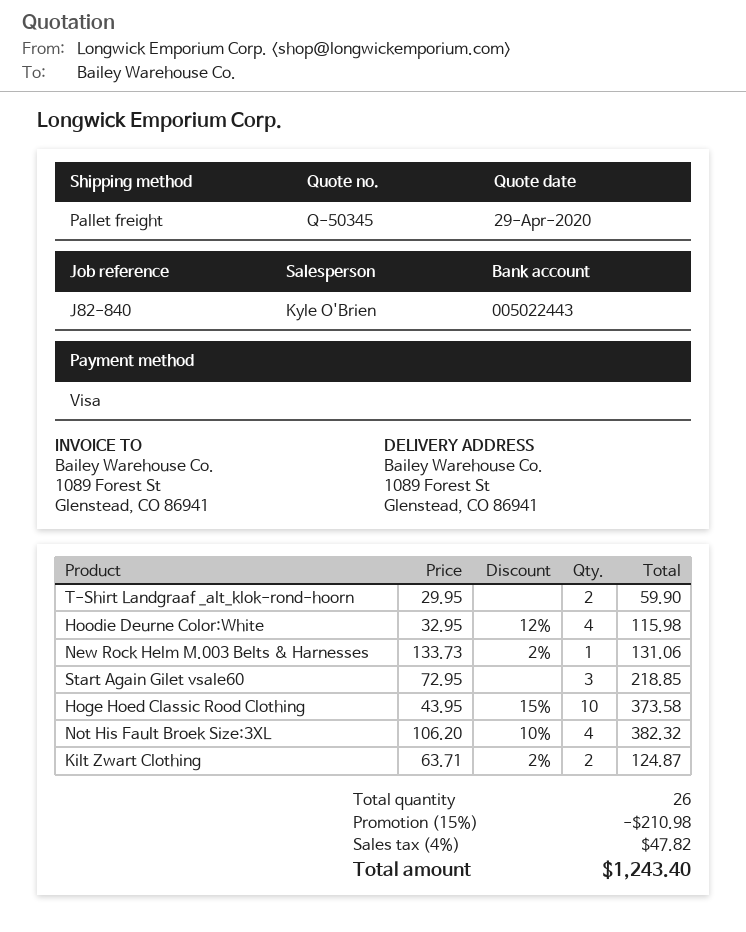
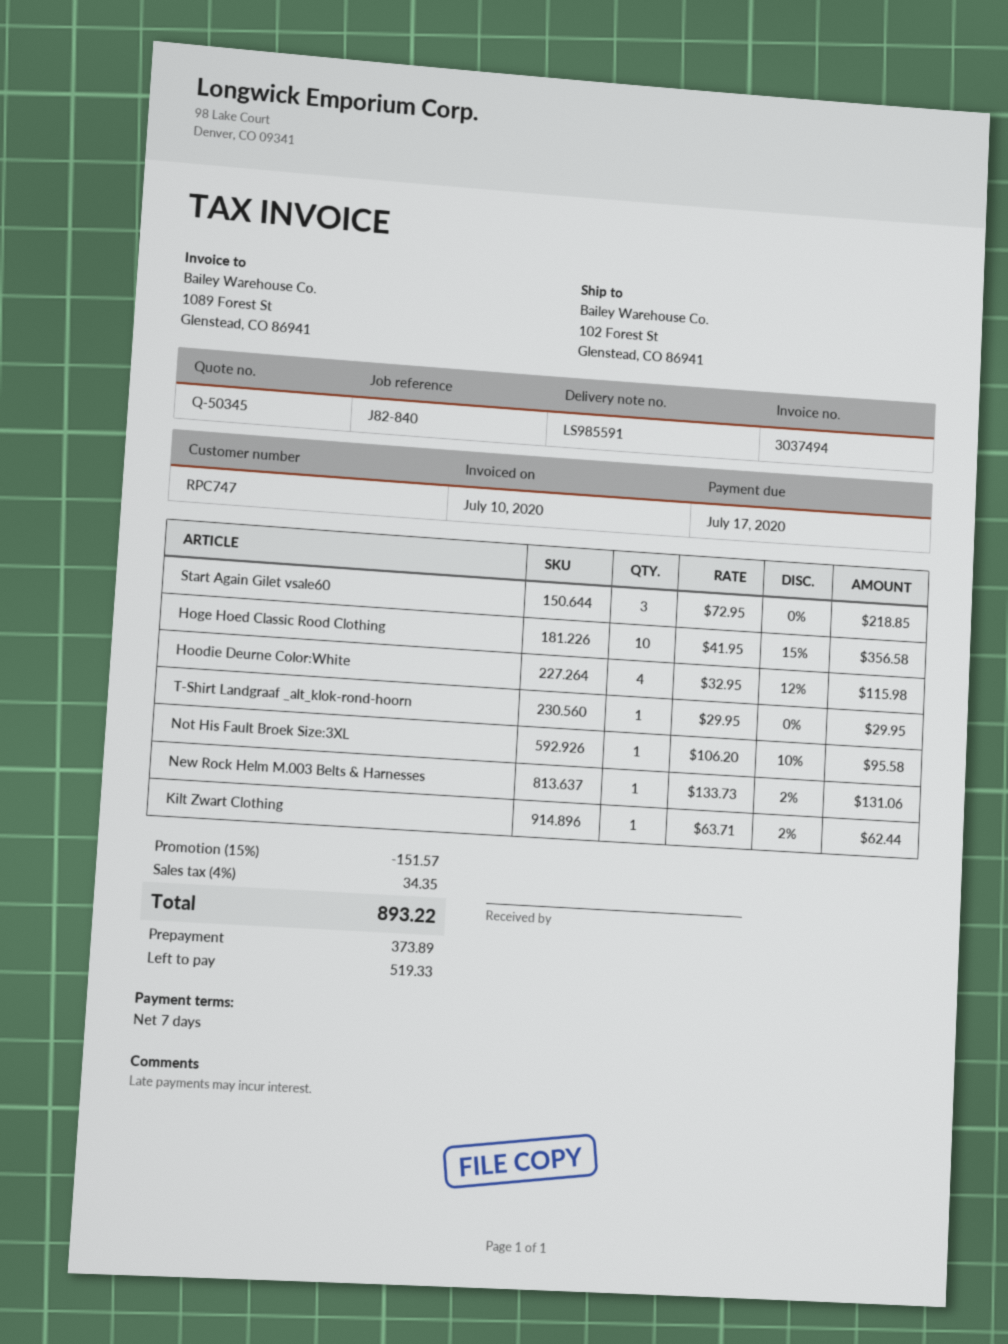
ship to: 1089 Forest St, Glenstead, CO 86941 -> 102 Forest St, Glenstead, CO 86941
T-Shirt Landgraaf _alt_klok-rond-hoorn: 2 x 29.95 = 59.90 -> 1 x 29.95 = 29.95
Hoge Hoed Classic Rood Clothing: 10 x 43.95 - 15% = 373.58 -> 10 x 41.95 - 15% = 356.58
Not His Fault Broek Size:3XL: 4 x 106.20 - 10% = 382.32 -> 1 x 106.20 - 10% = 95.58
Kilt Zwart Clothing: 2 x 63.71 - 2% = 124.87 -> 1 x 63.71 - 2% = 62.44
discount: 15% = 210.98 -> 15% = 151.57
tax: 4% = 47.82 -> 4% = 34.35
total: 1243.40 -> 893.22

